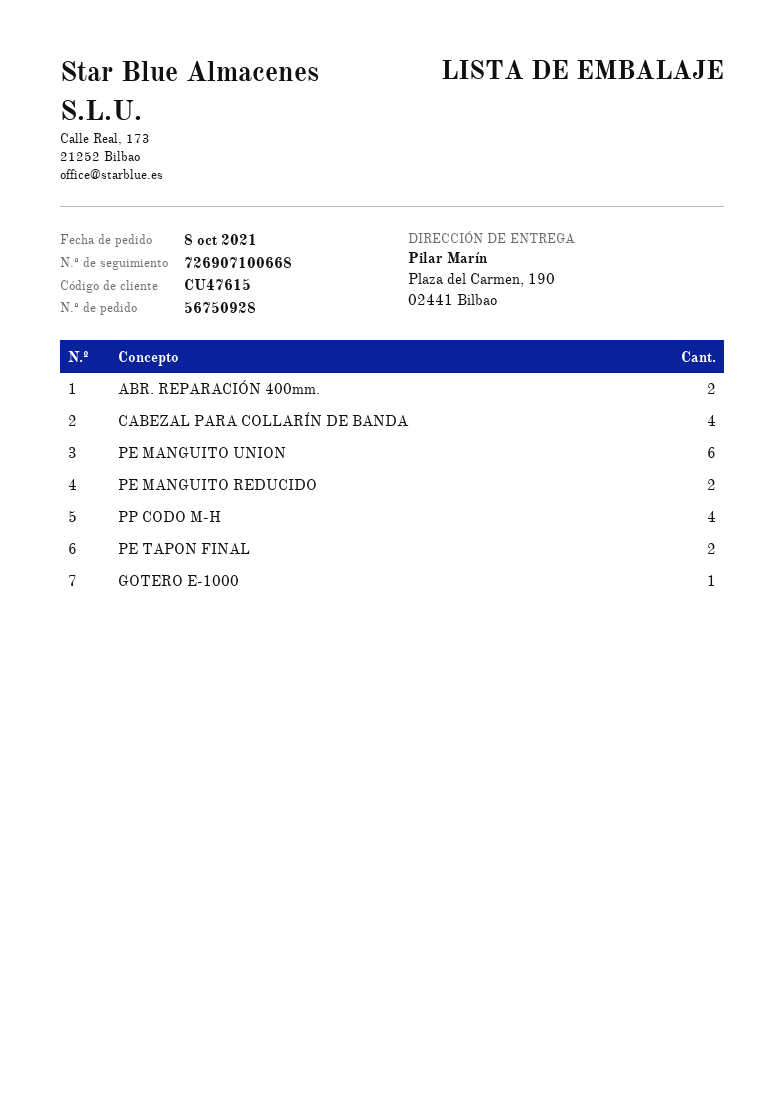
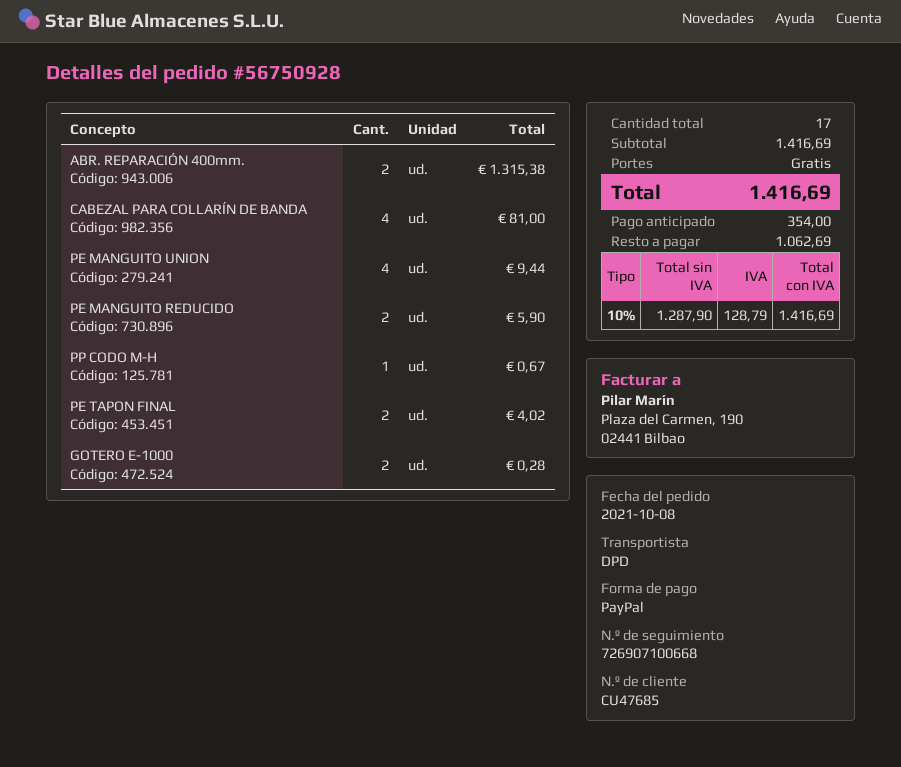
customer number: CU47615 -> CU47685
PE MANGUITO UNION: 6 -> 4
PP CODO M-H: 4 -> 1
GOTERO E-1000: 1 -> 2

